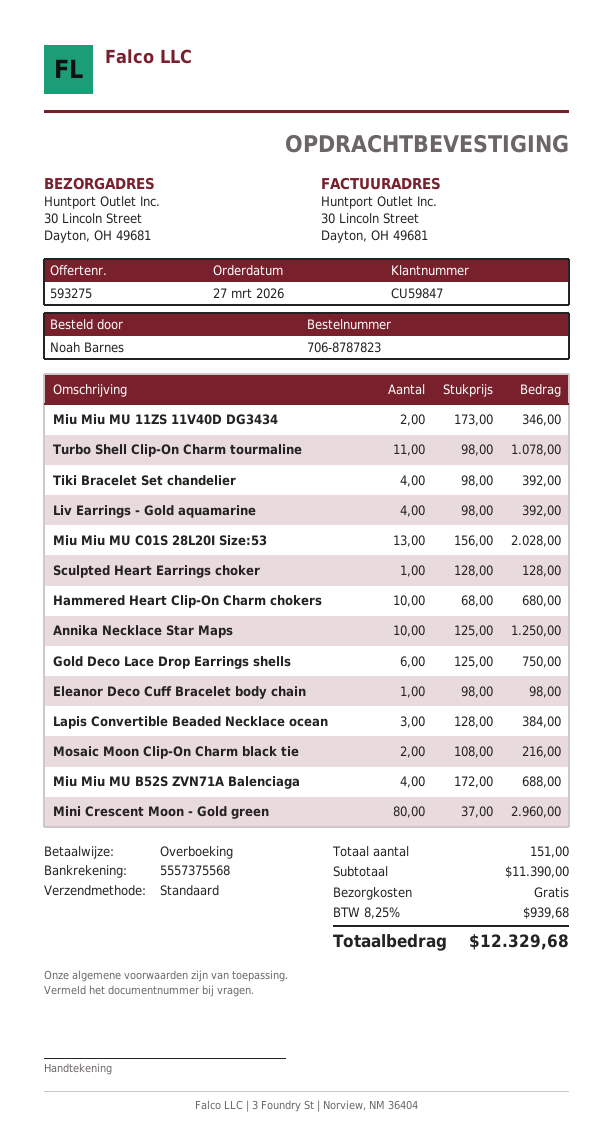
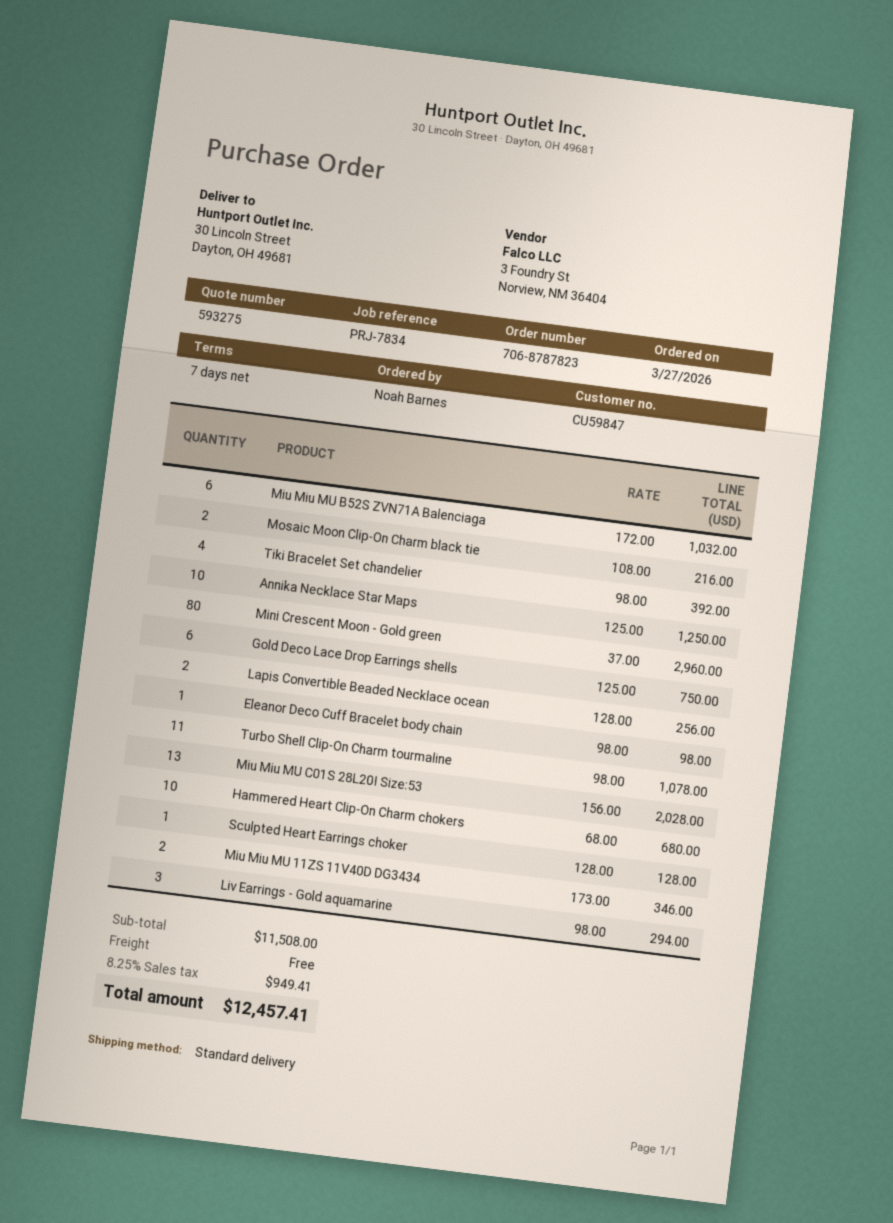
Liv Earrings - Gold aquamarine: 4 x 98.00 = 392.00 -> 3 x 98.00 = 294.00
Lapis Convertible Beaded Necklace ocean: 3 x 128.00 = 384.00 -> 2 x 128.00 = 256.00
Miu Miu MU B52S ZVN71A Balenciaga: 4 x 172.00 = 688.00 -> 6 x 172.00 = 1032.00
subtotal: 11390.00 -> 11508.00
tax: 8.25% = 939.68 -> 8.25% = 949.41
total: 12329.68 -> 12457.41

